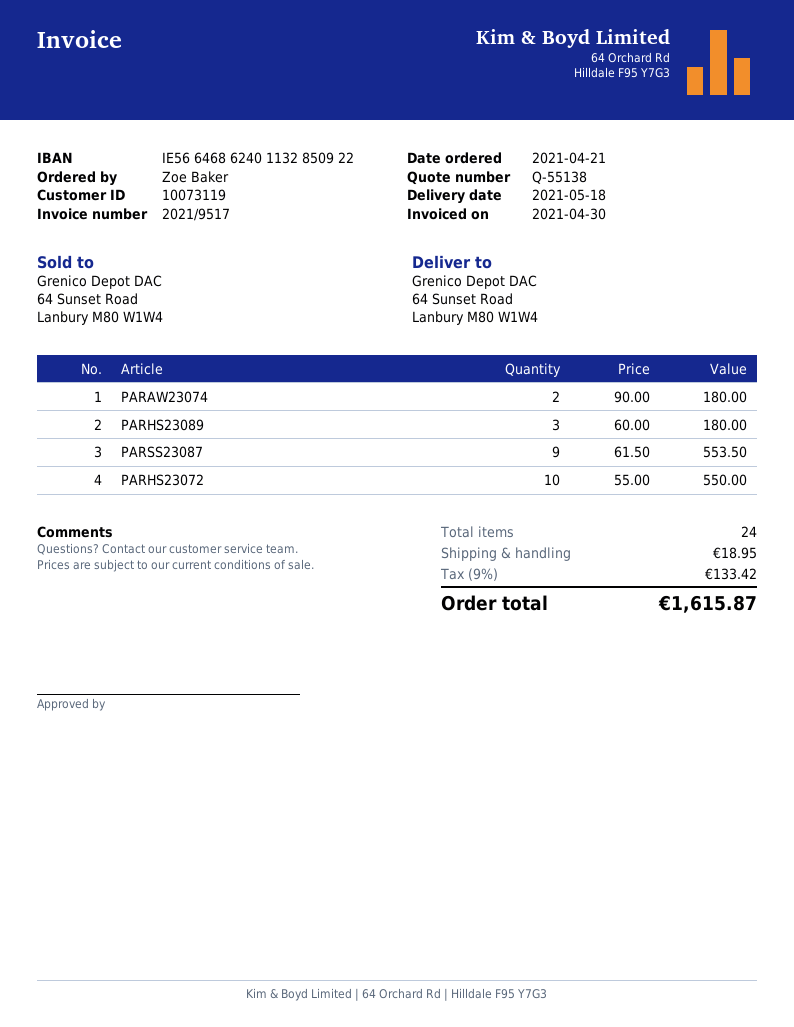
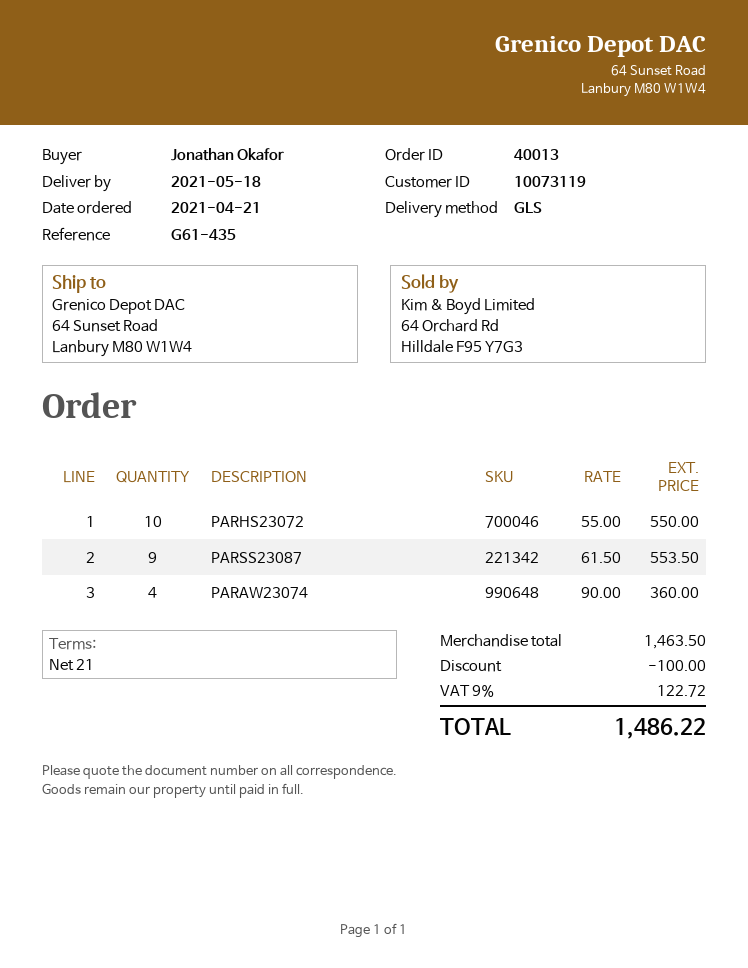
ordered by: Zoe Baker -> Jonathan Okafor
PARAW23074: 2 x 90.00 = 180.00 -> 4 x 90.00 = 360.00
PARHS23089: 3 x 60.00 = 180.00 -> none
discount: none -> 100.00
shipping: 18.95 -> none
tax: 9% = 133.42 -> 9% = 122.72
total: 1615.87 -> 1486.22

